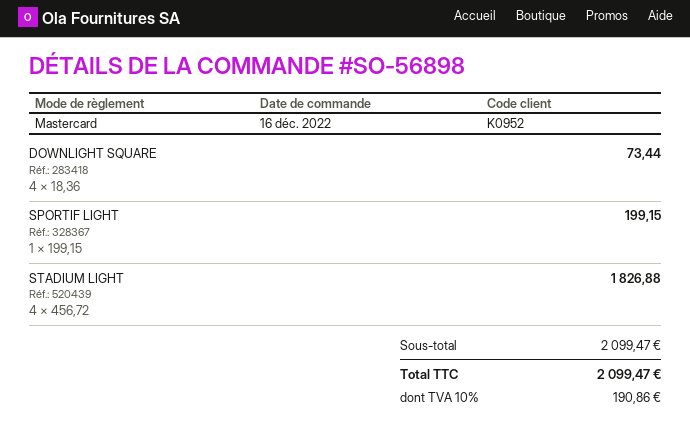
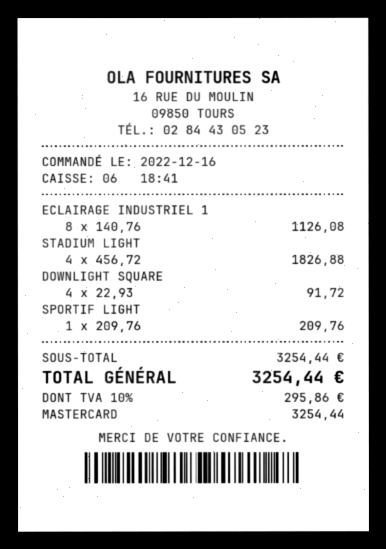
DOWNLIGHT SQUARE: 4 x 18.36 = 73.44 -> 4 x 22.93 = 91.72
SPORTIF LIGHT: 1 x 199.15 = 199.15 -> 1 x 209.76 = 209.76
ECLAIRAGE INDUSTRIEL 1: none -> 8 x 140.76 = 1126.08
subtotal: 2099.47 -> 3254.44
tax: 10% = 190.86 -> 10% = 295.86
total: 2099.47 -> 3254.44

